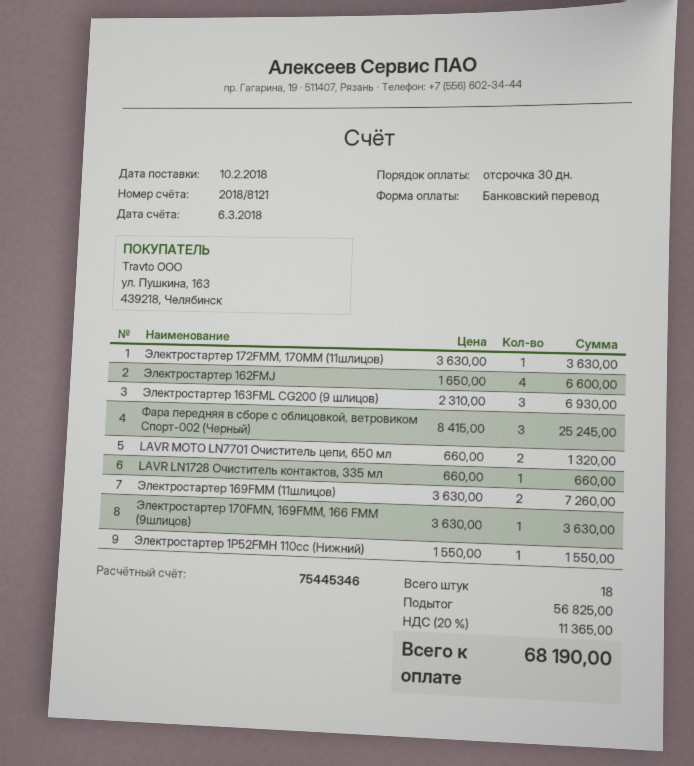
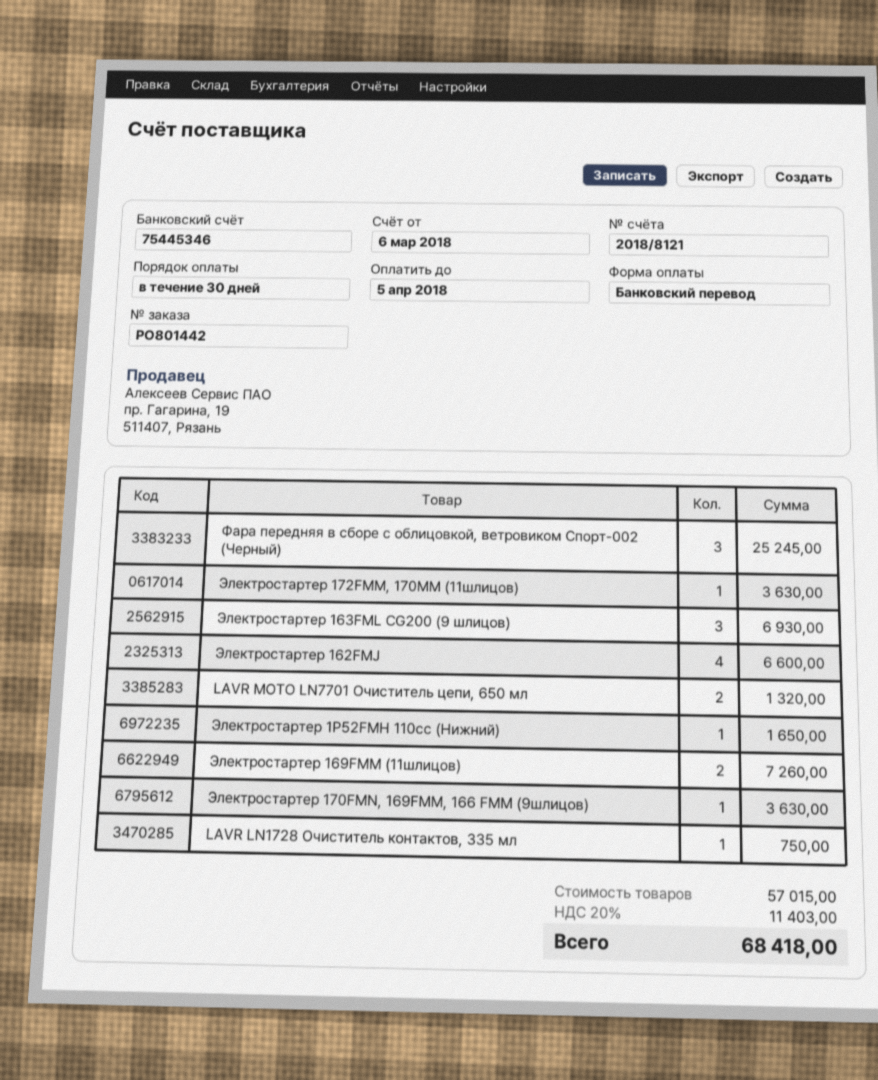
LAVR LN1728 Очиститель контактов, 335 мл: 1 for 660.00 -> 1 for 750.00
Электростартер 1P52FMH 110сс (Нижний): 1 for 1550.00 -> 1 for 1650.00
subtotal: 56825.00 -> 57015.00
tax: 20% = 11365.00 -> 20% = 11403.00
total: 68190.00 -> 68418.00

